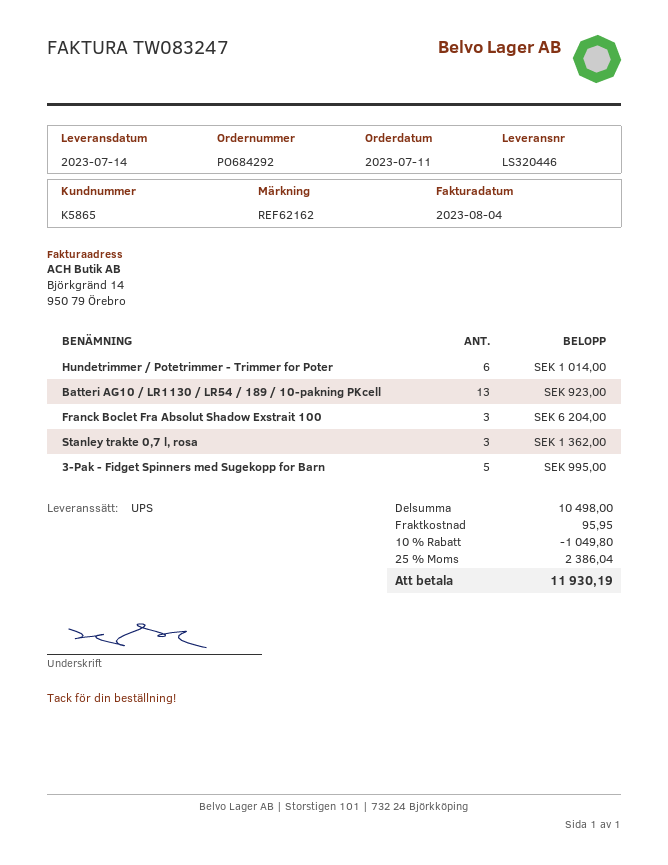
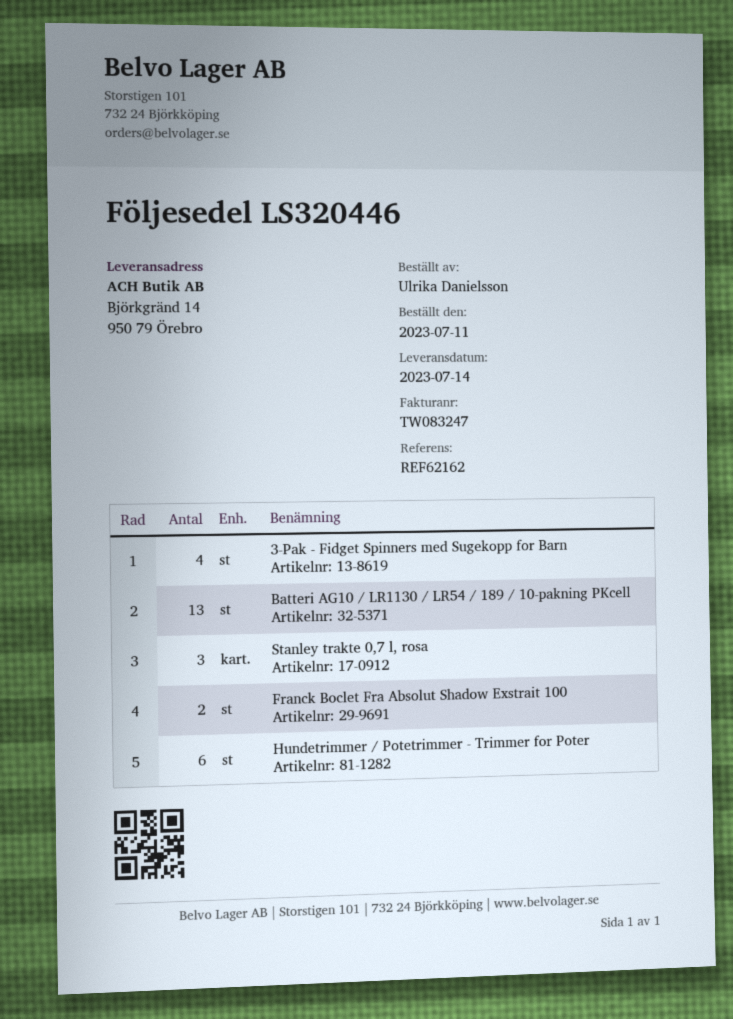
Franck Boclet Fra Absolut Shadow Exstrait 100: 3 -> 2
3-Pak - Fidget Spinners med Sugekopp for Barn: 5 -> 4

